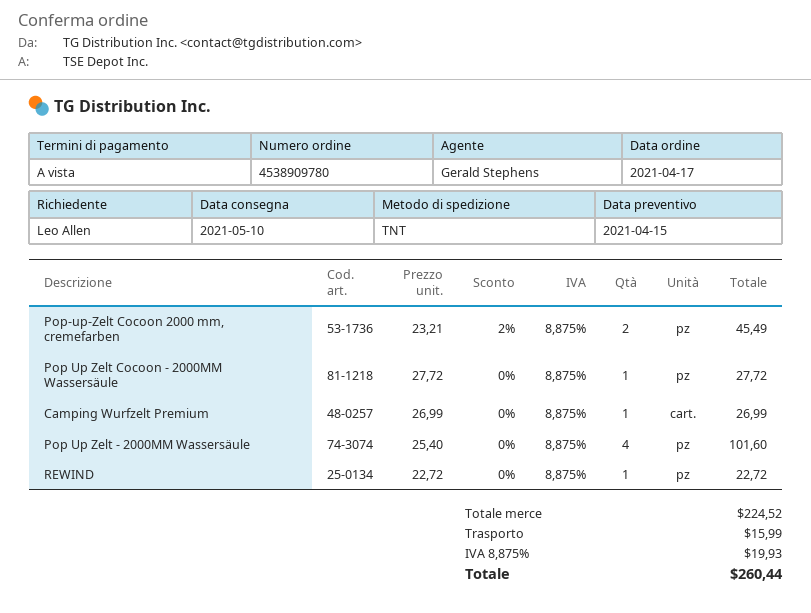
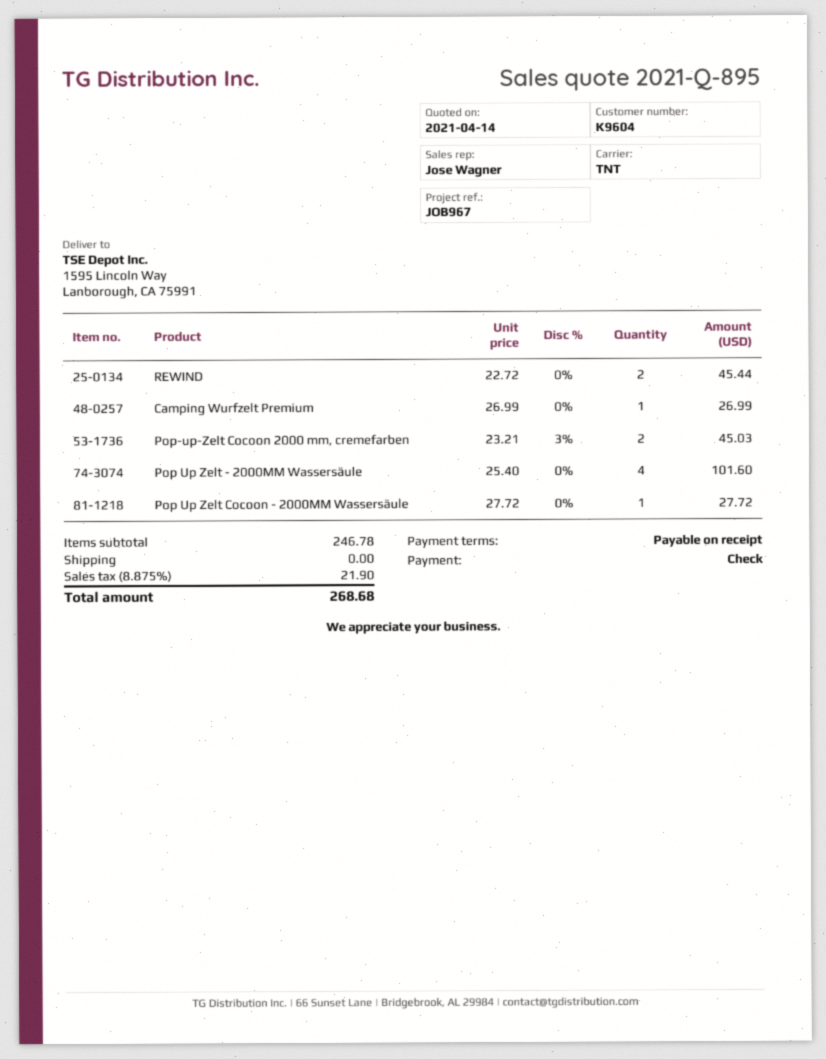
quote date: 2021-04-15 -> 2021-04-14
sales rep: Gerald Stephens -> Jose Wagner
Pop-up-Zelt Cocoon 2000 mm, cremefarben: 2 x 23.21 - 2% = 45.49 -> 2 x 23.21 - 3% = 45.03
REWIND: 1 x 22.72 = 22.72 -> 2 x 22.72 = 45.44
subtotal: 224.52 -> 246.78
shipping: 15.99 -> 0.00
tax: 8.875% = 19.93 -> 8.875% = 21.90
total: 260.44 -> 268.68

